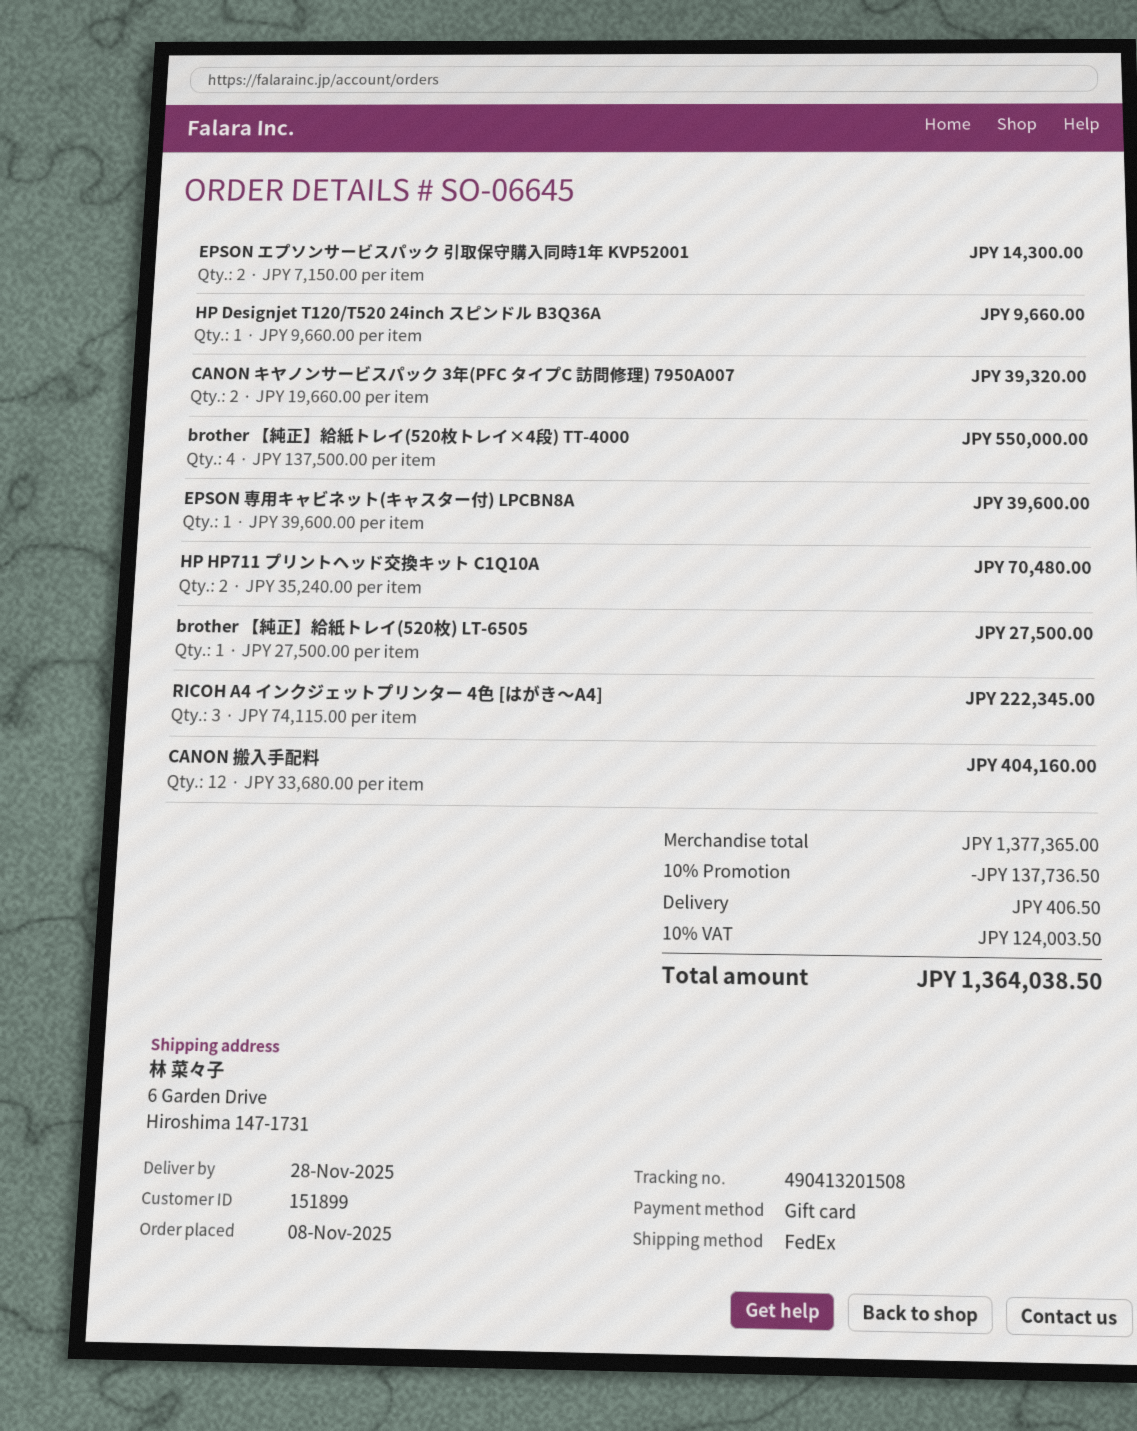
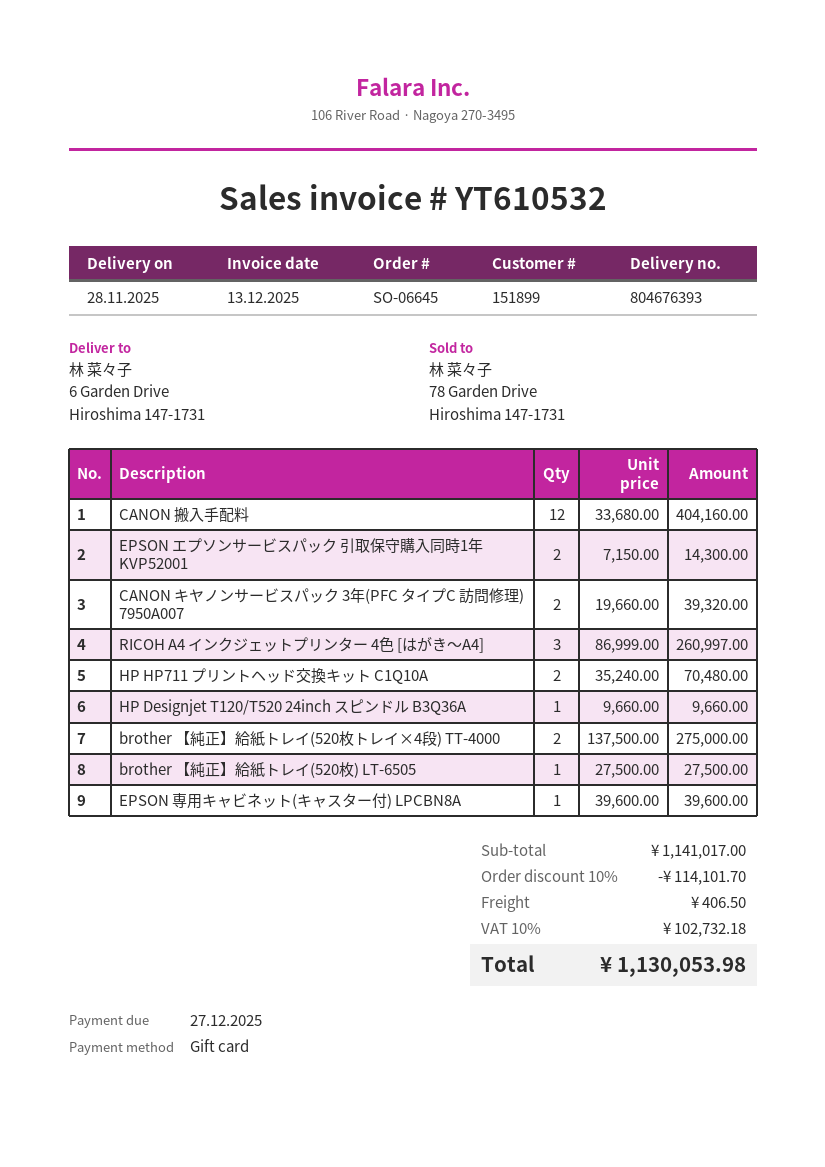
brother 【純正】給紙トレイ(520枚トレイ×4段) TT-4000: 4 x 137500.00 = 550000.00 -> 2 x 137500.00 = 275000.00
RICOH A4 インクジェットプリンター 4色 [はがき〜A4]: 3 x 74115.00 = 222345.00 -> 3 x 86999.00 = 260997.00
subtotal: 1377365.00 -> 1141017.00
discount: 10% = 137736.50 -> 10% = 114101.70
tax: 10% = 124003.50 -> 10% = 102732.18
total: 1364038.50 -> 1130053.98

